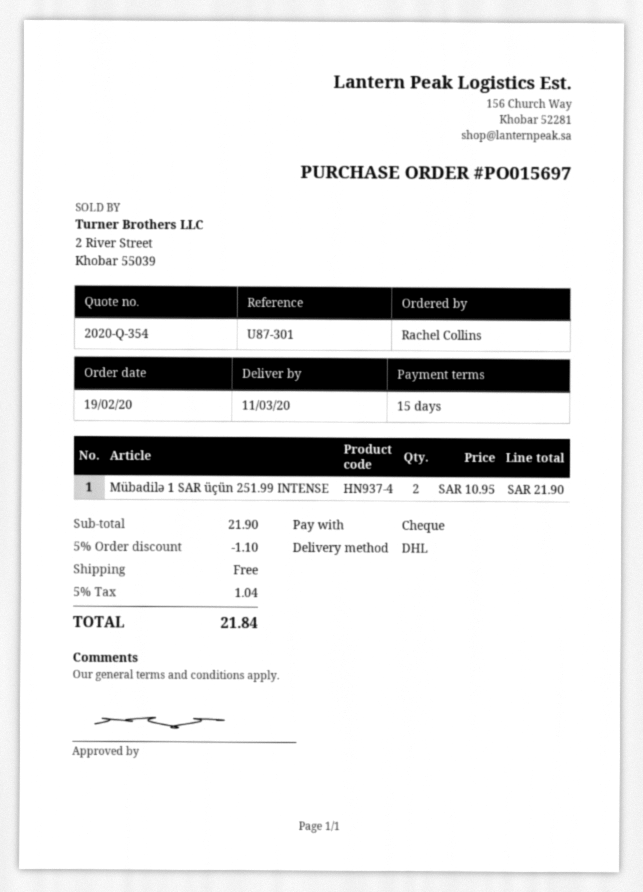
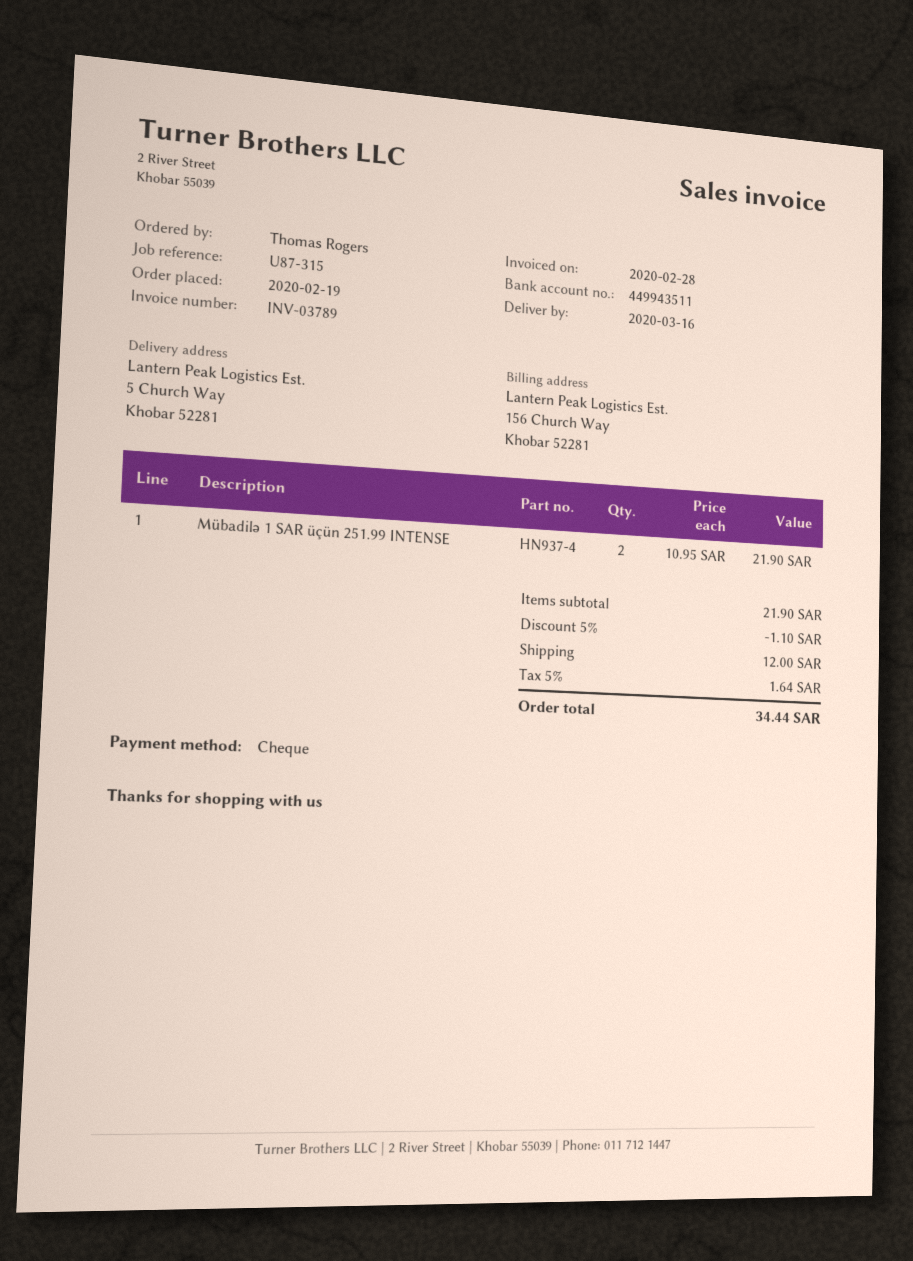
delivery date: 2020-03-11 -> 2020-03-16
reference: U87-301 -> U87-315
ordered by: Rachel Collins -> Thomas Rogers
shipping: 0.00 -> 12.00
tax: 5% = 1.04 -> 5% = 1.64
total: 21.84 -> 34.44

